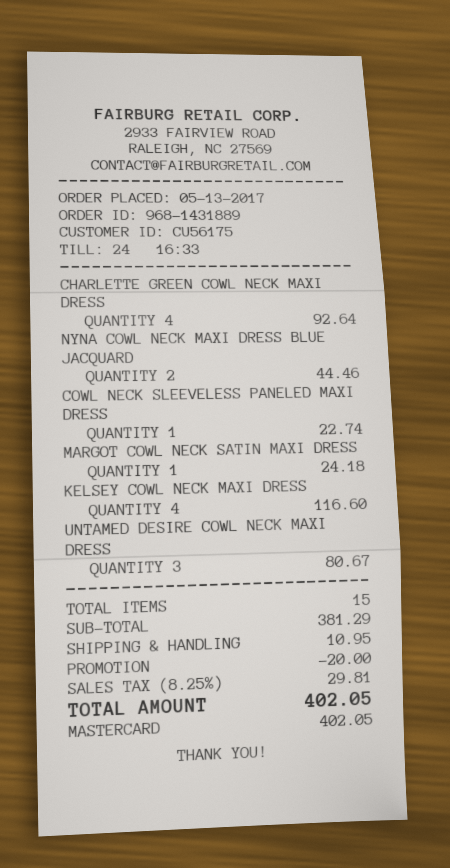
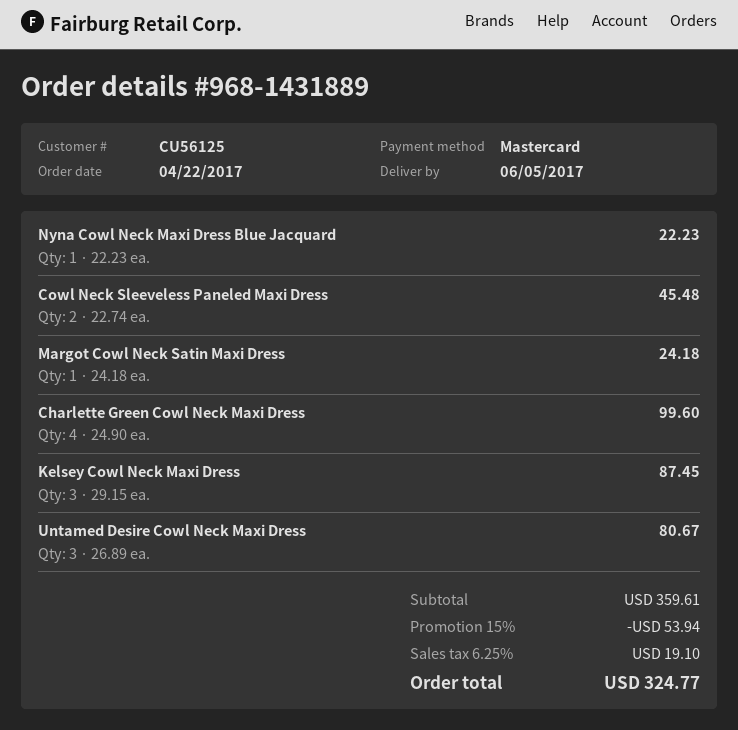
order date: 2017-05-13 -> 2017-04-22
customer number: CU56175 -> CU56125
CHARLETTE GREEN COWL NECK MAXI DRESS: 4 for 92.64 -> 4 for 99.60
NYNA COWL NECK MAXI DRESS BLUE JACQUARD: 2 for 44.46 -> 1 for 22.23
COWL NECK SLEEVELESS PANELED MAXI DRESS: 1 for 22.74 -> 2 for 45.48
KELSEY COWL NECK MAXI DRESS: 4 for 116.60 -> 3 for 87.45
subtotal: 381.29 -> 359.61
discount: 20.00 -> 53.94
shipping: 10.95 -> none
tax: 8.25% = 29.81 -> 6.25% = 19.10
total: 402.05 -> 324.77

